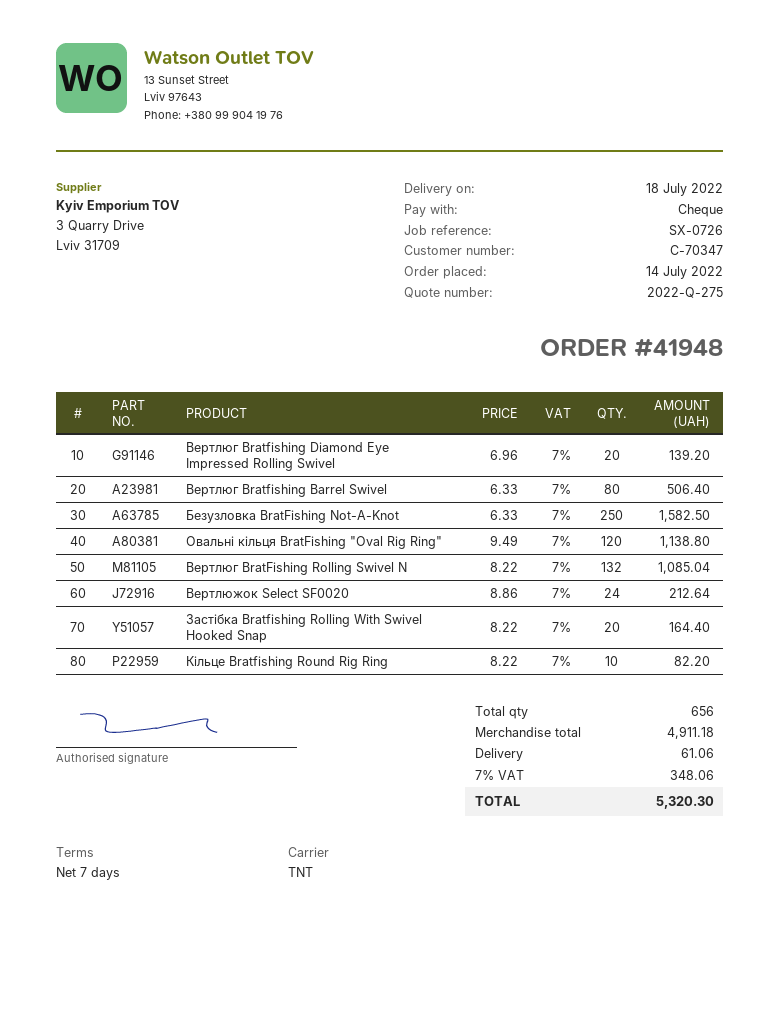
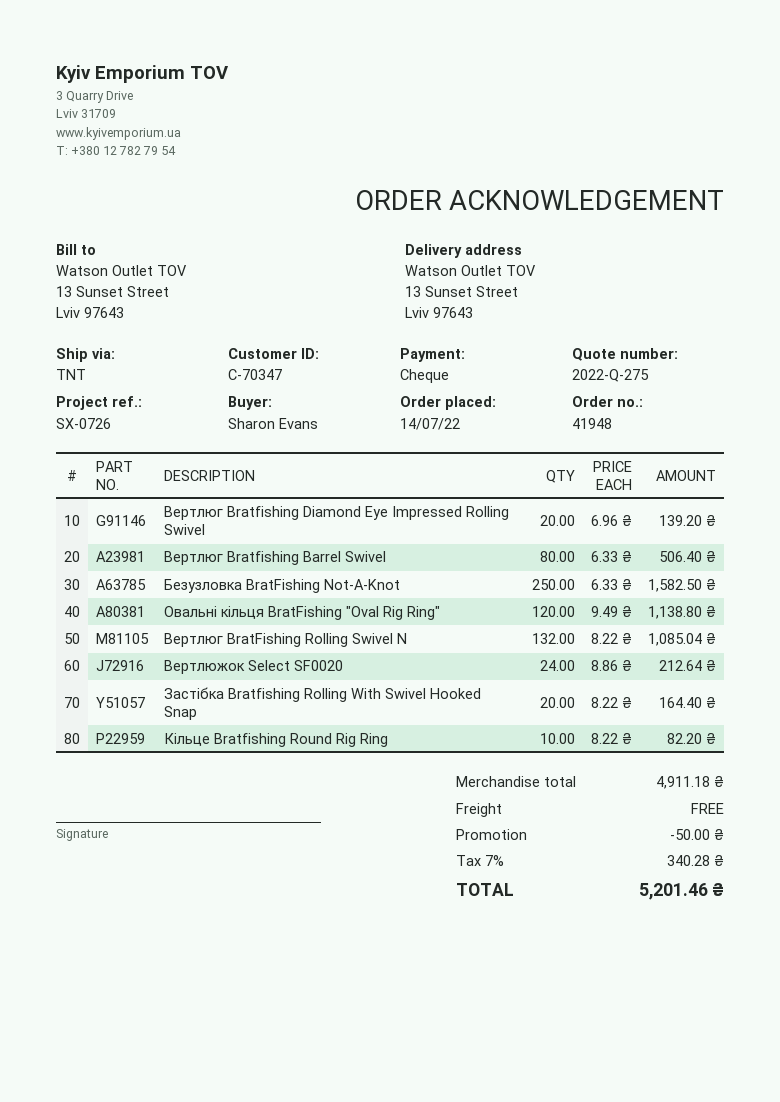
discount: none -> 50.00
shipping: 61.06 -> 0.00
tax: 7% = 348.06 -> 7% = 340.28
total: 5320.30 -> 5201.46

